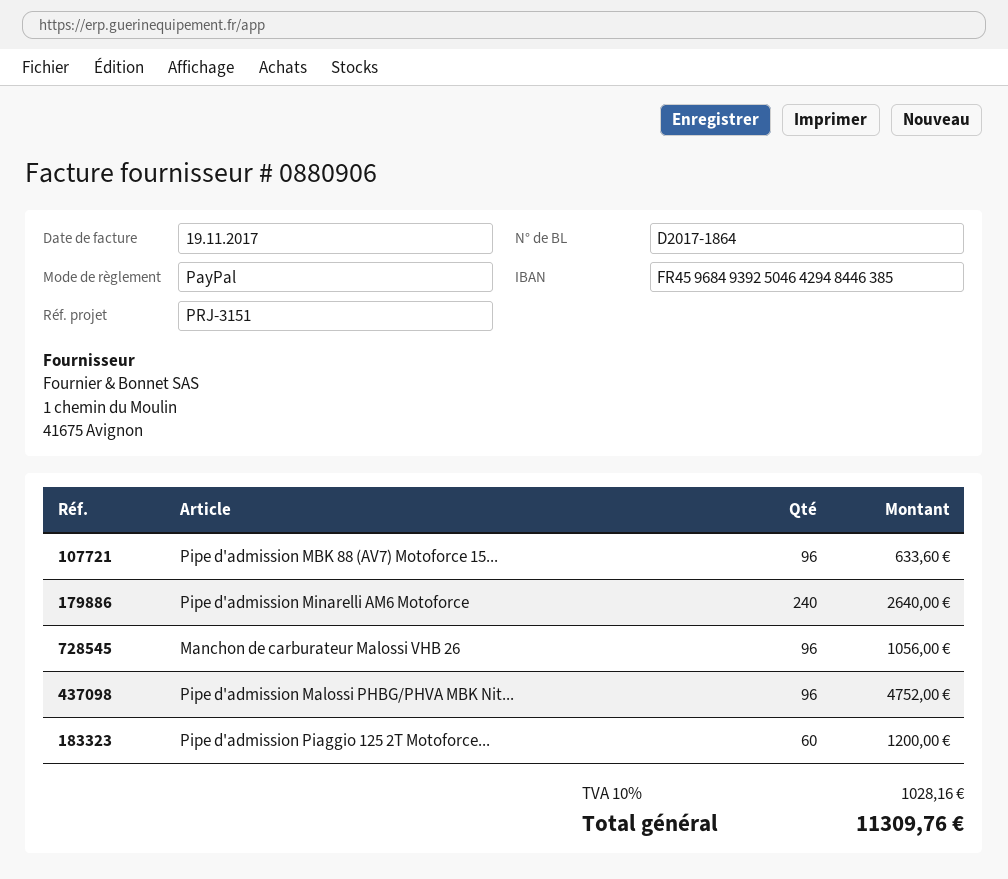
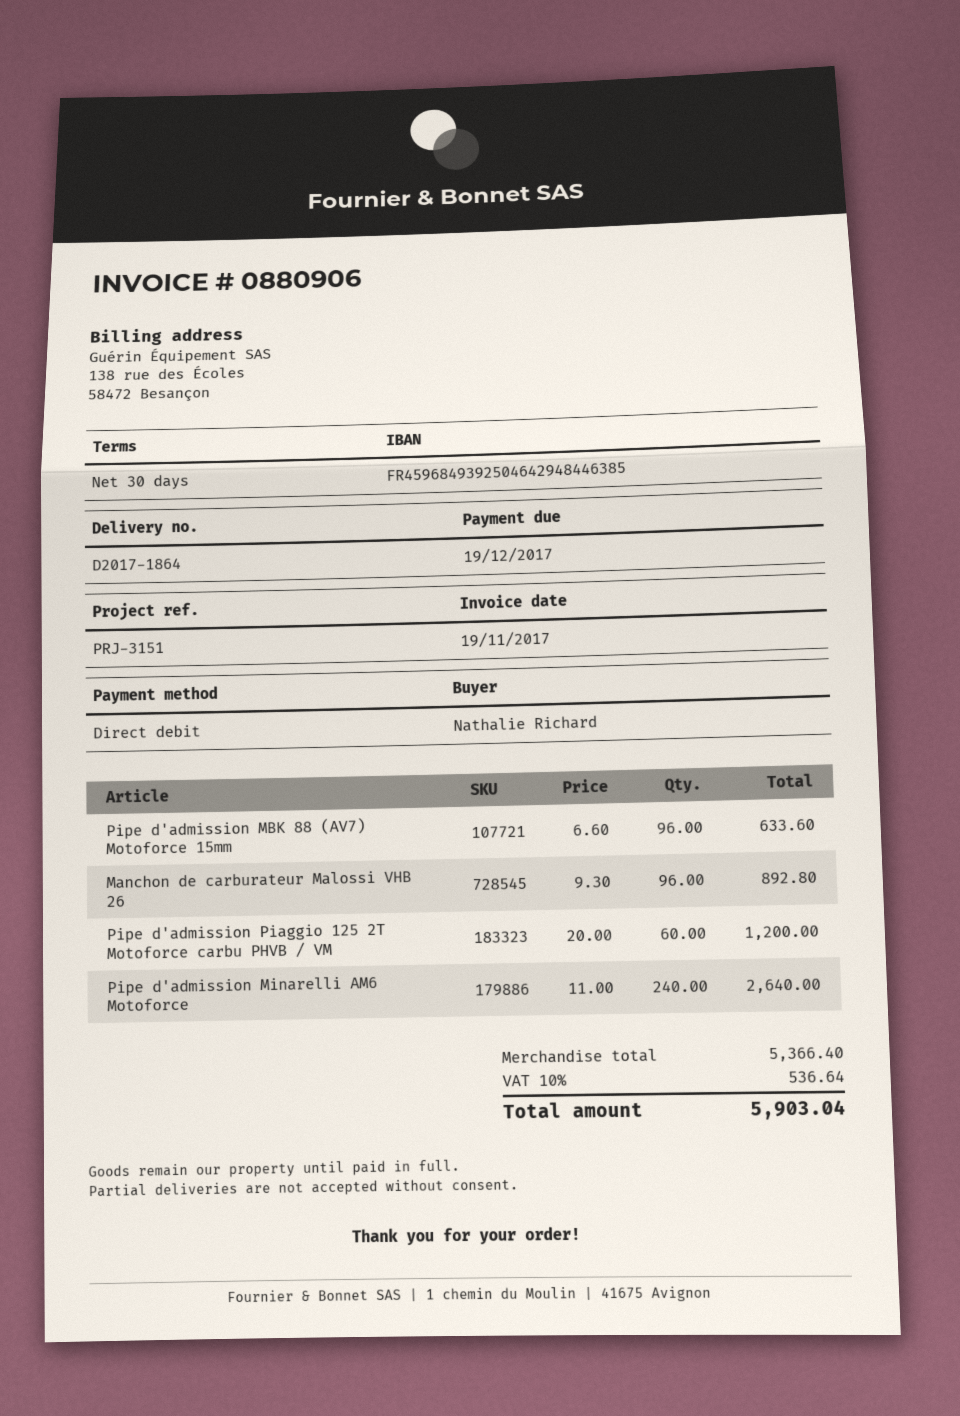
payment method: PayPal -> direct debit
Manchon de carburateur Malossi VHB 26: 96 for 1056.00 -> 96 for 892.80
Pipe d'admission Malossi PHBG/PHVA MBK Nit...: 96 for 4752.00 -> none
tax: 10% = 1028.16 -> 10% = 536.64
total: 11309.76 -> 5903.04

